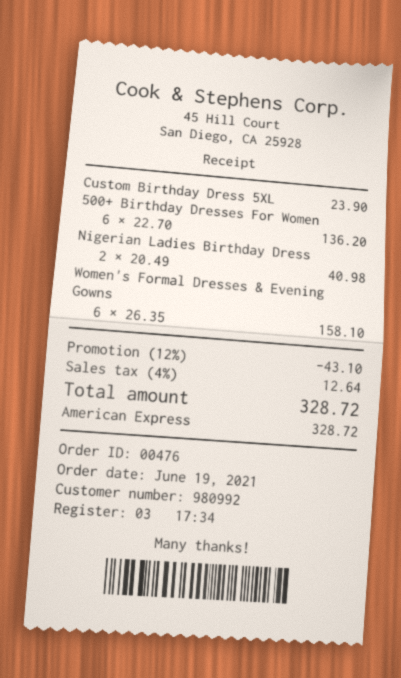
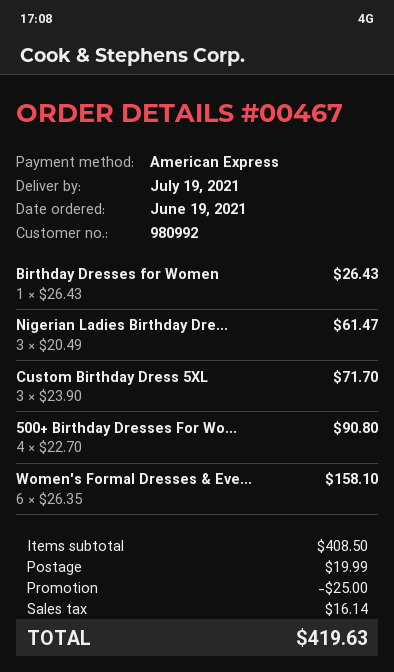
order number: 00476 -> 00467
Custom Birthday Dress 5XL: 1 x 23.90 = 23.90 -> 3 x 23.90 = 71.70
500+ Birthday Dresses For Women: 6 x 22.70 = 136.20 -> 4 x 22.70 = 90.80
Nigerian Ladies Birthday Dress: 2 x 20.49 = 40.98 -> 3 x 20.49 = 61.47
Birthday Dresses for Women: none -> 1 x 26.43 = 26.43
discount: 43.10 -> 25.00
shipping: none -> 19.99
tax: 12.64 -> 16.14
total: 328.72 -> 419.63

